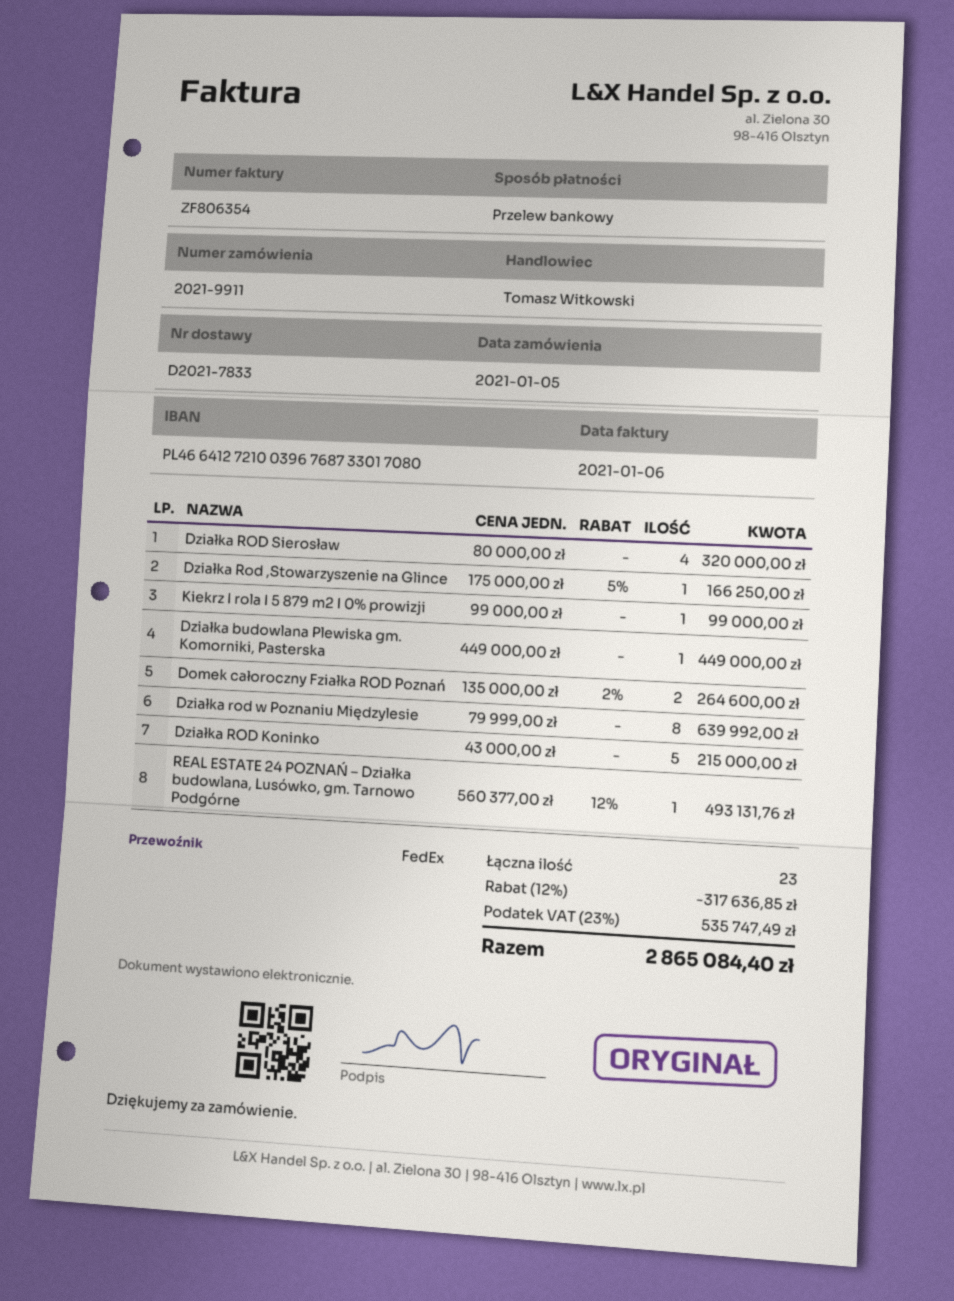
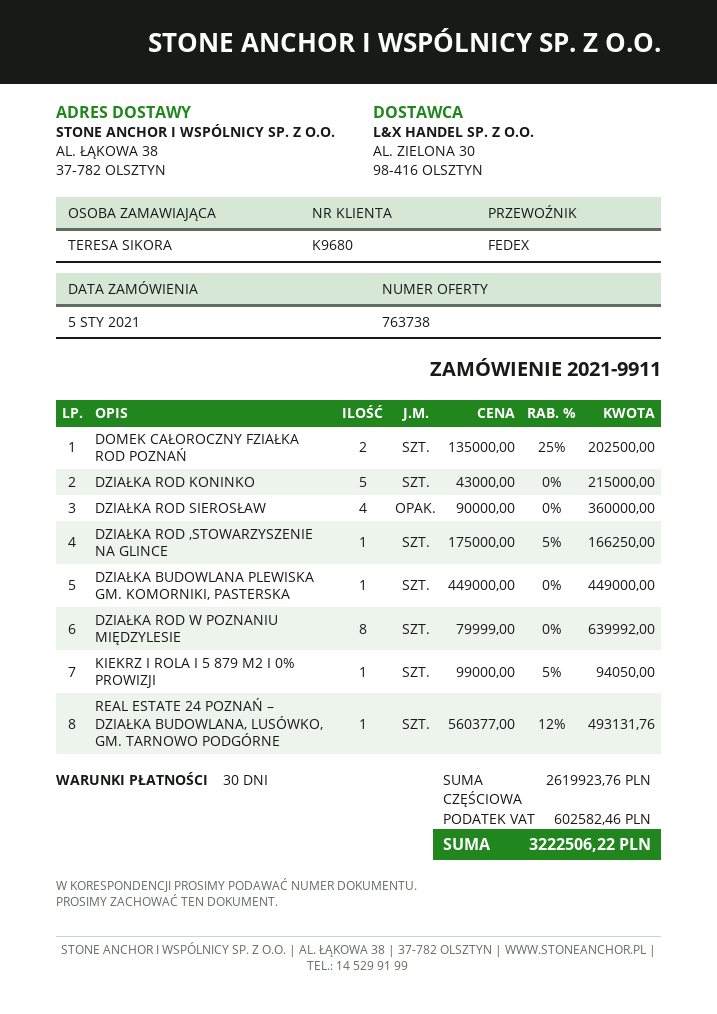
Działka ROD Sierosław: 4 x 80000.00 = 320000.00 -> 4 x 90000.00 = 360000.00
Kiekrz I rola I 5 879 m2 I 0% prowizji: 1 x 99000.00 = 99000.00 -> 1 x 99000.00 - 5% = 94050.00
Domek całoroczny Fziałka ROD Poznań: 2 x 135000.00 - 2% = 264600.00 -> 2 x 135000.00 - 25% = 202500.00
discount: 12% = 317636.85 -> none
tax: 535747.49 -> 602582.46
total: 2865084.40 -> 3222506.22

